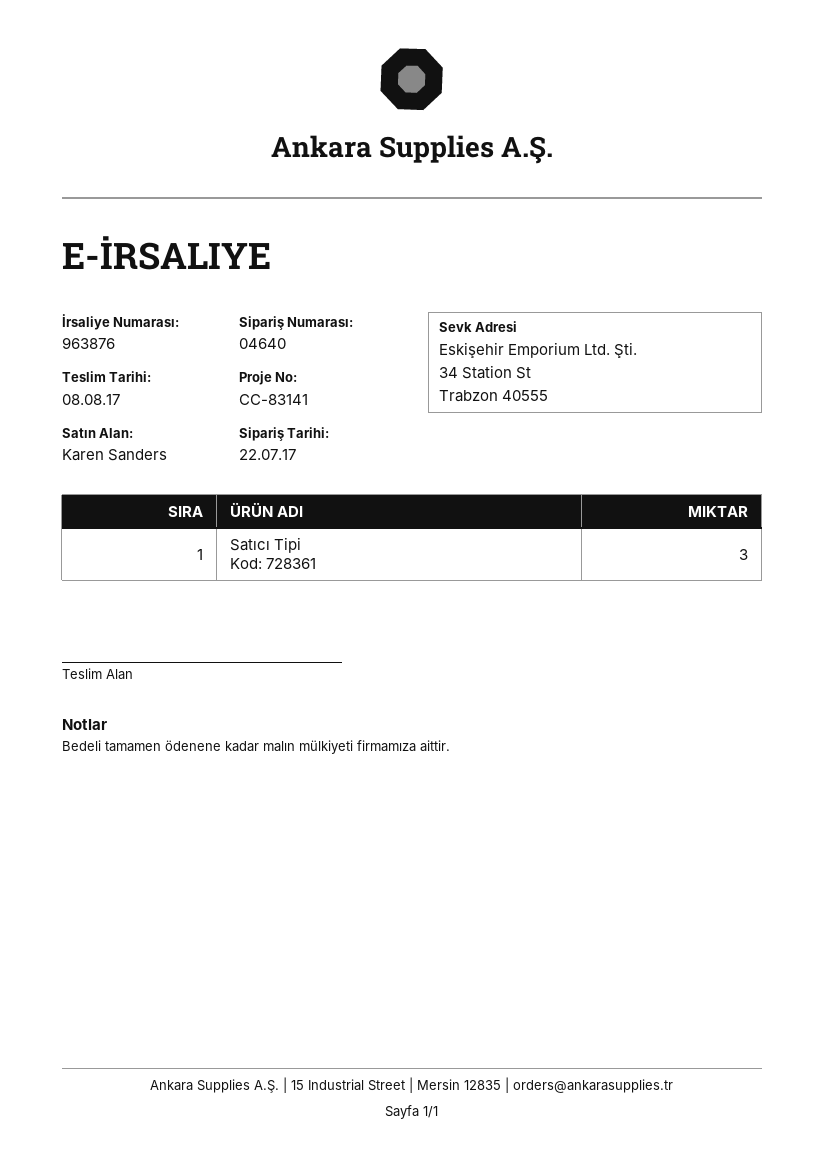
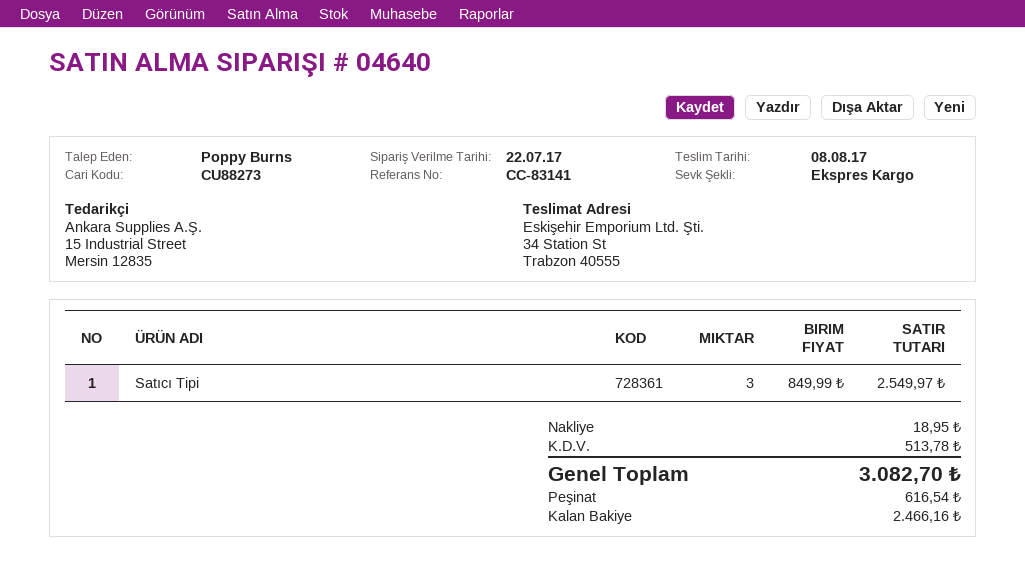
ordered by: Karen Sanders -> Poppy Burns

